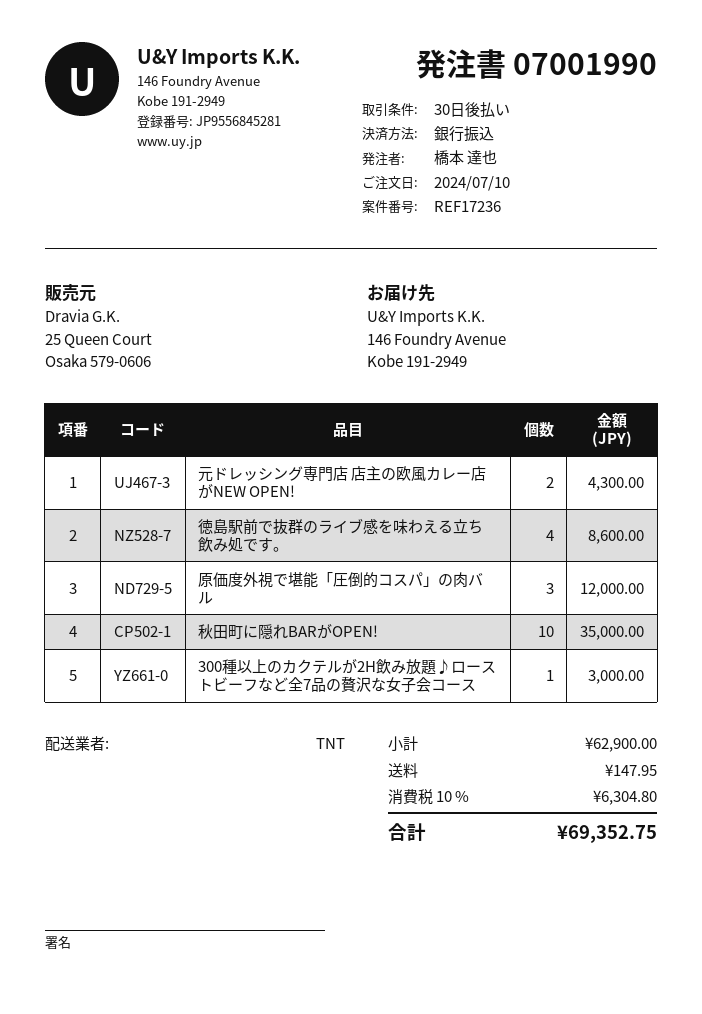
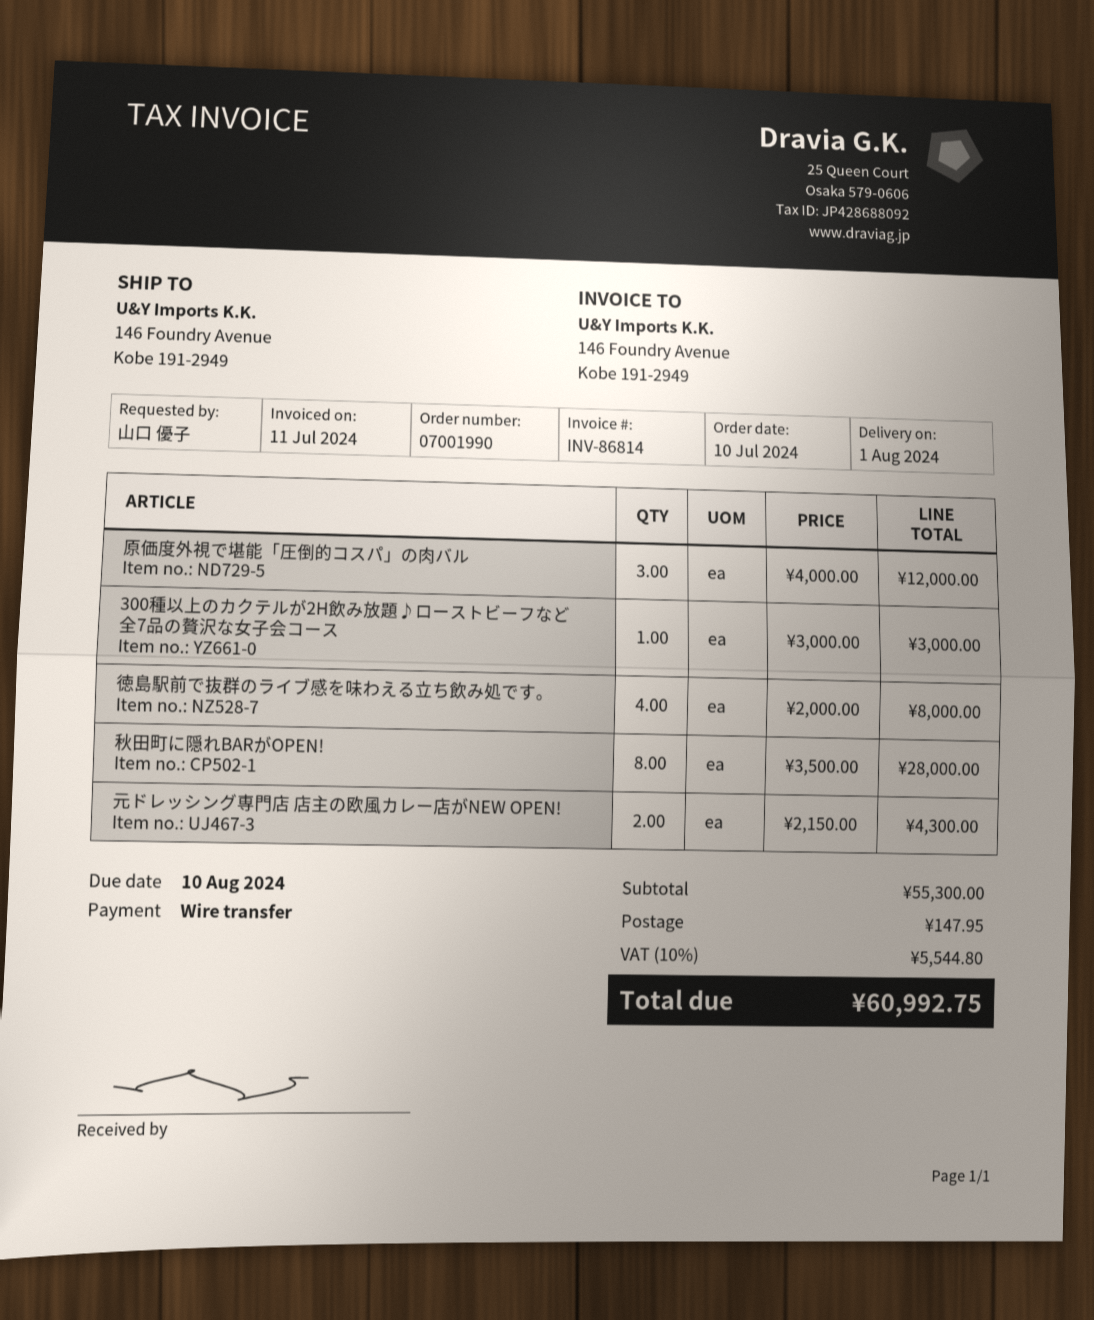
ordered by: 橋本 達也 -> 山口 優子
徳島駅前で抜群のライブ感を味わえる立ち飲み処です。: 4 for 8600.00 -> 4 for 8000.00
秋田町に隠れBARがOPEN!: 10 for 35000.00 -> 8 for 28000.00
subtotal: 62900.00 -> 55300.00
tax: 10% = 6304.80 -> 10% = 5544.80
total: 69352.75 -> 60992.75

